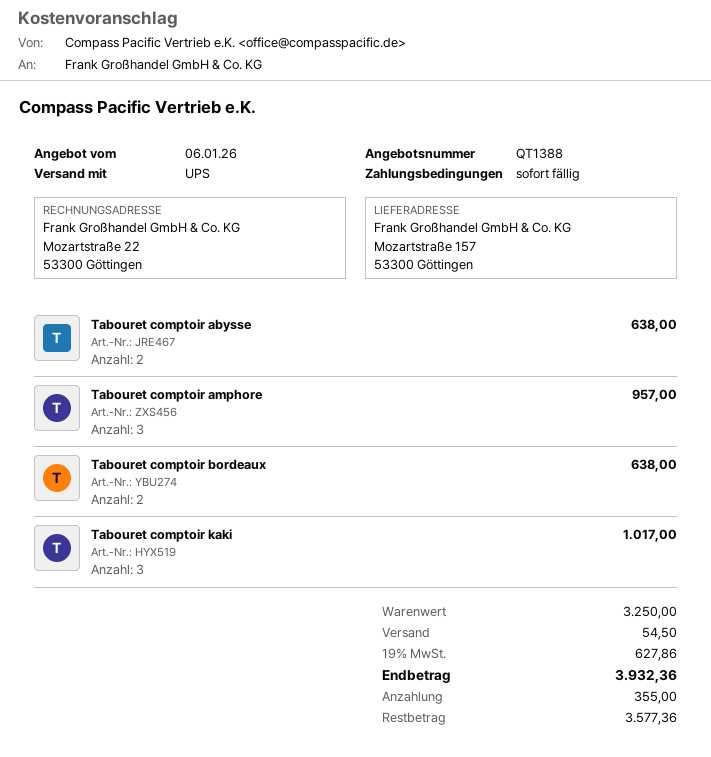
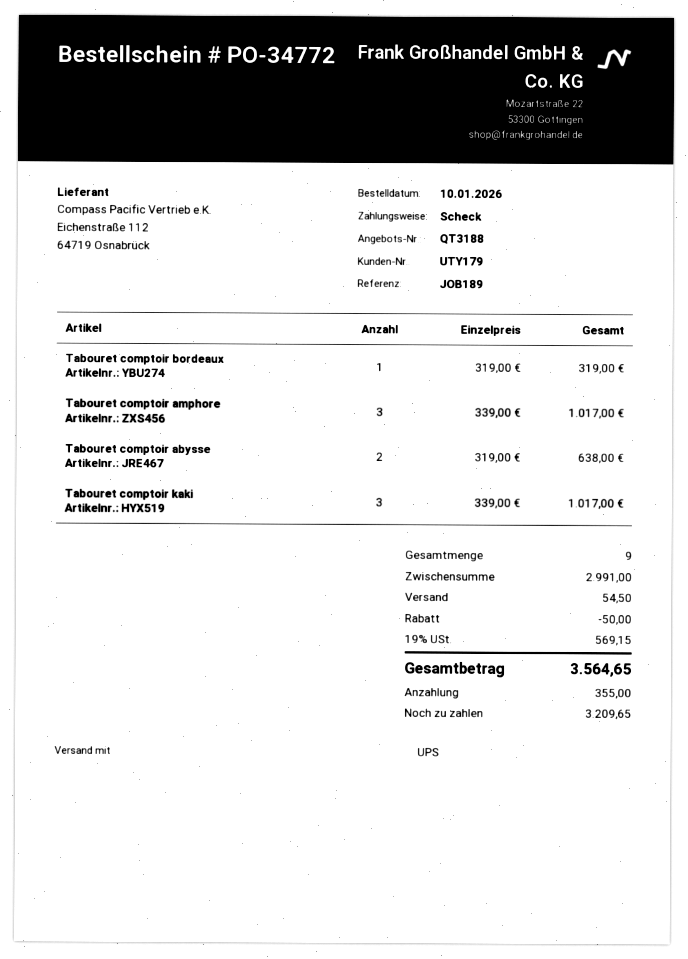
quote number: QT1388 -> QT3188
Tabouret comptoir amphore: 3 for 957.00 -> 3 for 1017.00
Tabouret comptoir bordeaux: 2 for 638.00 -> 1 for 319.00
subtotal: 3250.00 -> 2991.00
discount: none -> 50.00
tax: 19% = 627.86 -> 19% = 569.15
total: 3932.36 -> 3564.65
balance: 3577.36 -> 3209.65

